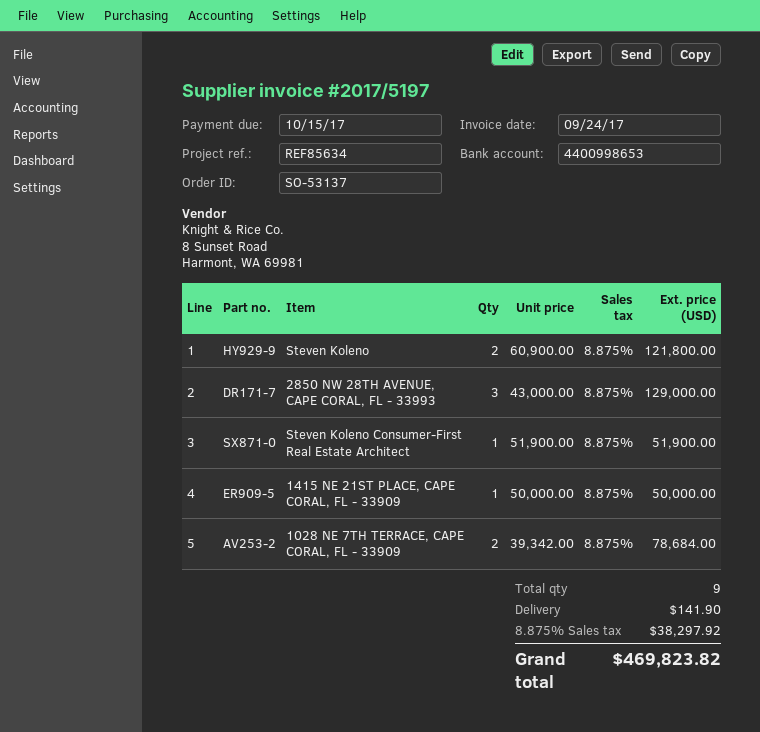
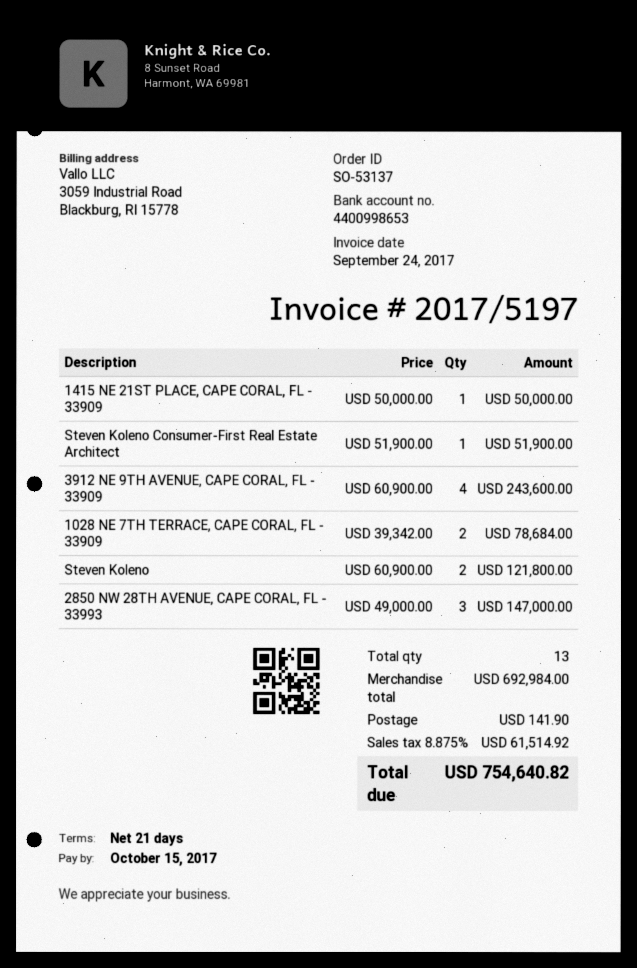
2850 NW 28TH AVENUE, CAPE CORAL, FL - 33993: 3 x 43000.00 = 129000.00 -> 3 x 49000.00 = 147000.00
3912 NE 9TH AVENUE, CAPE CORAL, FL - 33909: none -> 4 x 60900.00 = 243600.00
total quantity: 9 -> 13
tax: 8.875% = 38297.92 -> 8.875% = 61514.92
total: 469823.82 -> 754640.82

